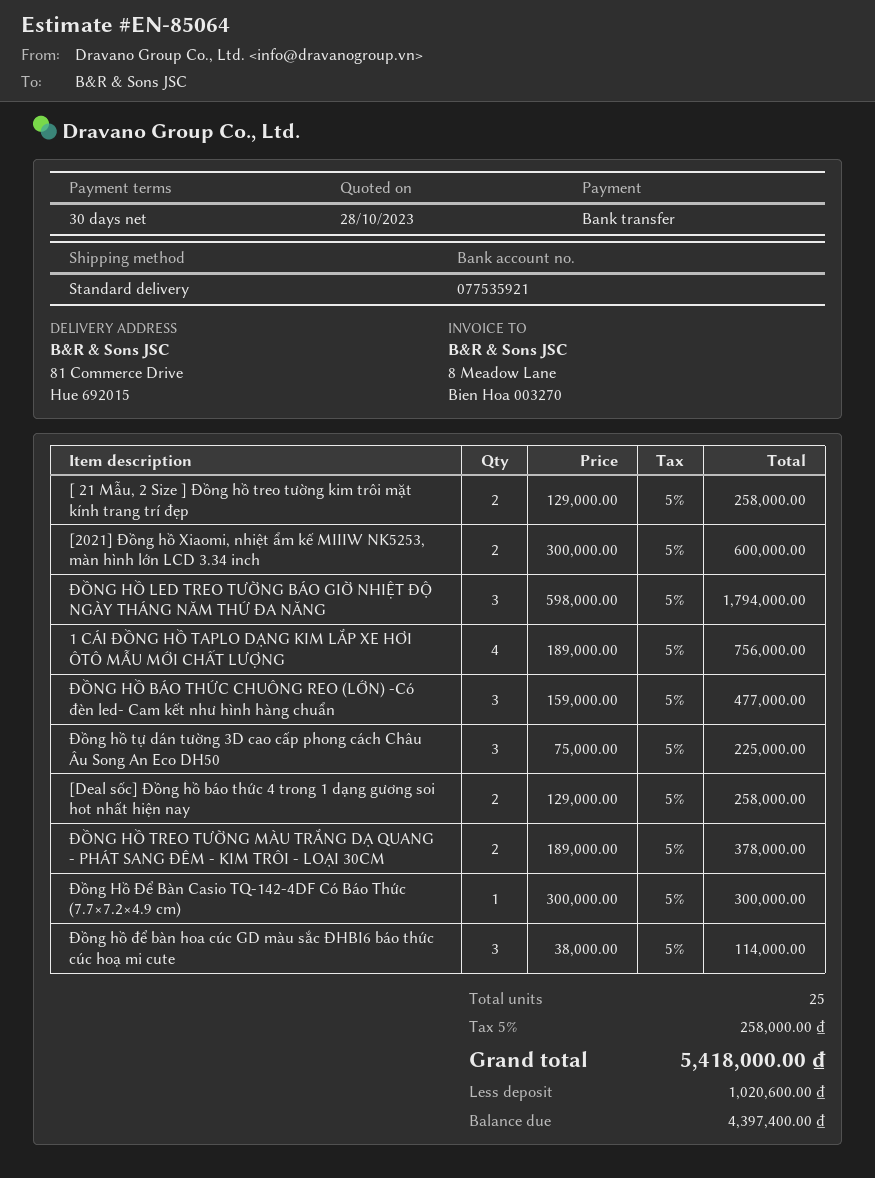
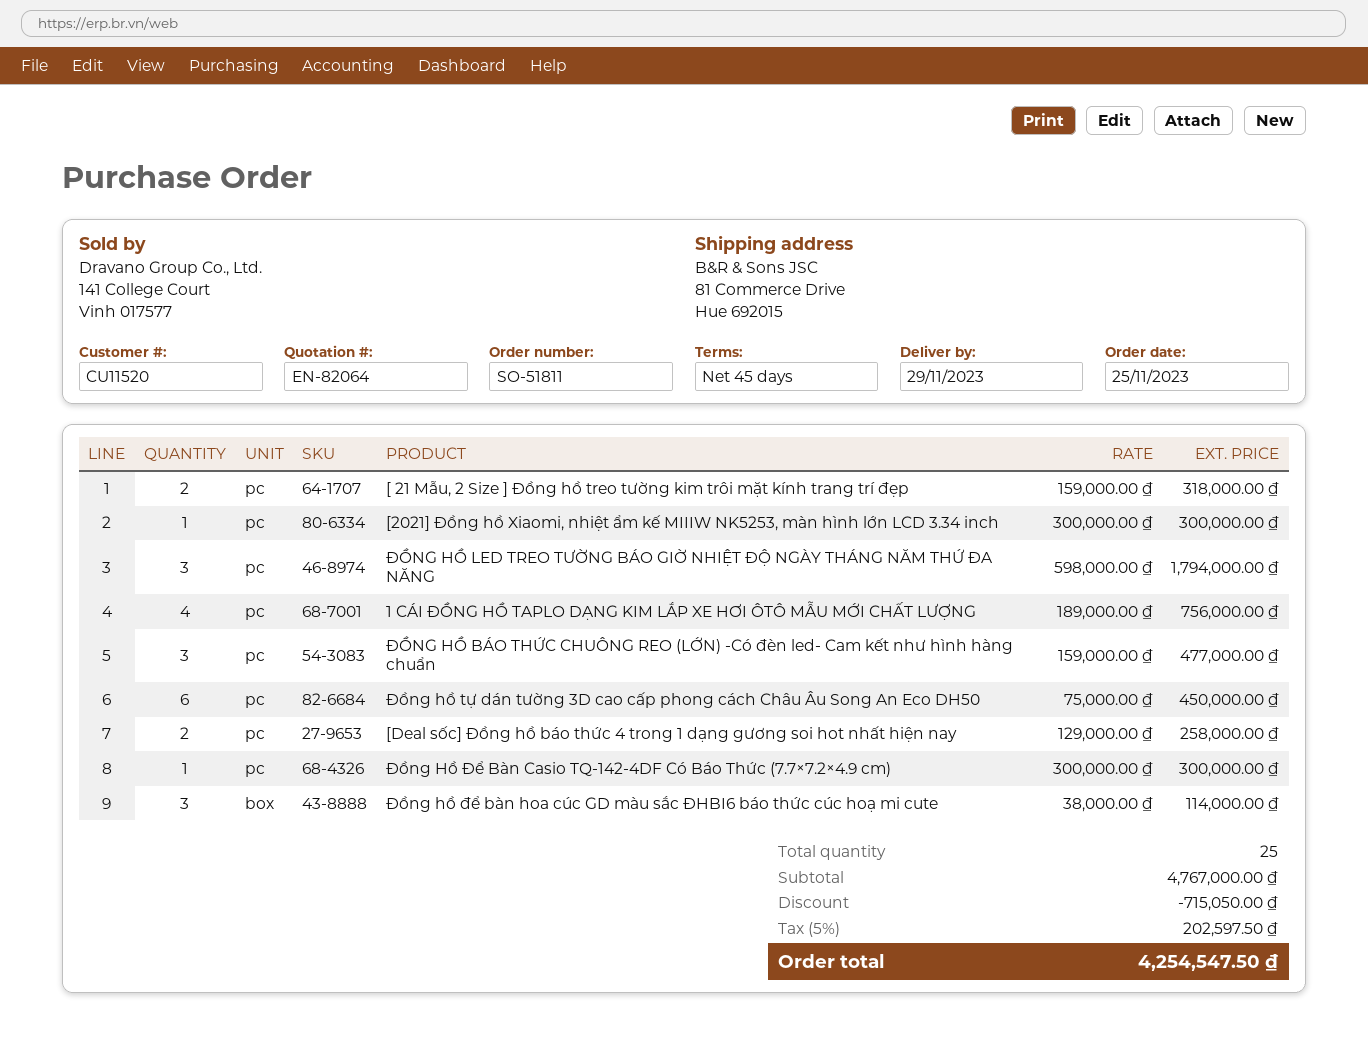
quote number: EN-85064 -> EN-82064
payment terms: 30 days -> 45 days
[ 21 Mẫu, 2 Size ] Đồng hồ treo tường kim trôi mặt kính trang trí đẹp: 2 x 129000.00 = 258000.00 -> 2 x 159000.00 = 318000.00
[2021] Đồng hồ Xiaomi, nhiệt ẩm kế MIIIW NK5253, màn hình lớn LCD 3.34 inch: 2 x 300000.00 = 600000.00 -> 1 x 300000.00 = 300000.00
Đồng hồ tự dán tường 3D cao cấp phong cách Châu Âu Song An Eco DH50: 3 x 75000.00 = 225000.00 -> 6 x 75000.00 = 450000.00
ĐỒNG HỒ TREO TƯỜNG MÀU TRẮNG DẠ QUANG - PHÁT SANG ĐÊM - KIM TRÔI - LOẠI 30CM: 2 x 189000.00 = 378000.00 -> none
discount: none -> 715050.00
tax: 5% = 258000.00 -> 5% = 202597.50
total: 5418000.00 -> 4254547.50

